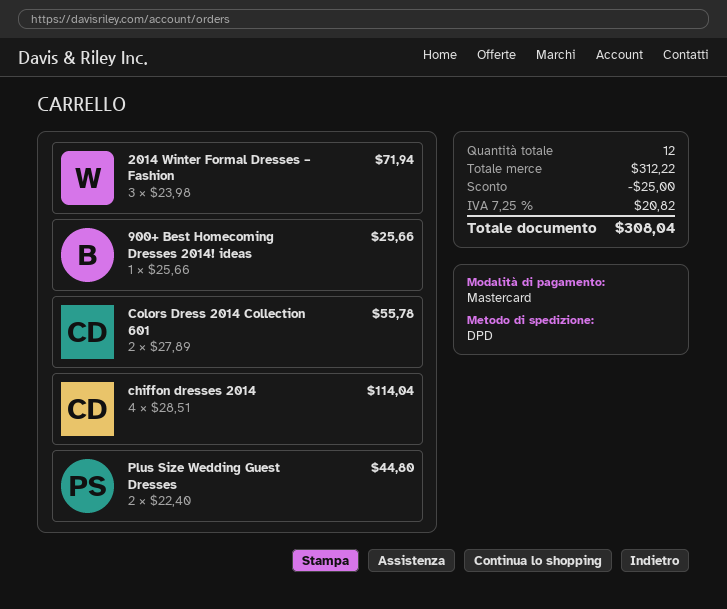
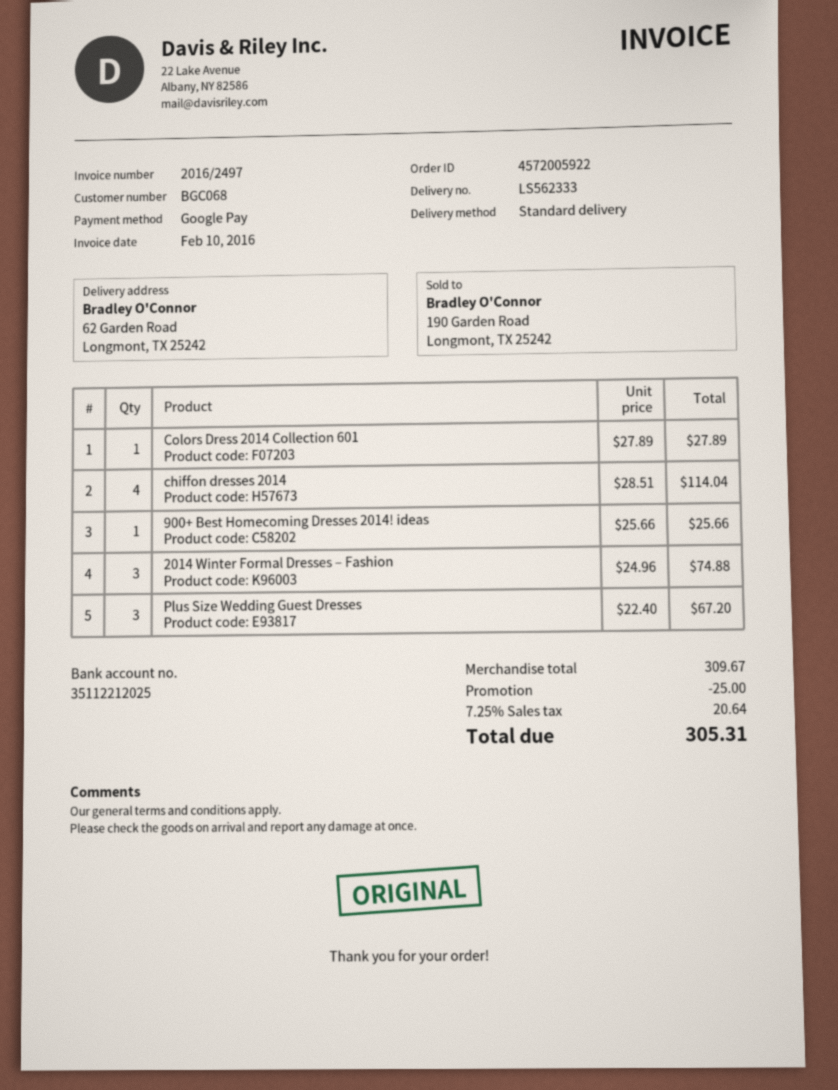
payment method: Mastercard -> Google Pay
shipping method: DPD -> standard
2014 Winter Formal Dresses – Fashion: 3 x 23.98 = 71.94 -> 3 x 24.96 = 74.88
Colors Dress 2014 Collection 601: 2 x 27.89 = 55.78 -> 1 x 27.89 = 27.89
Plus Size Wedding Guest Dresses: 2 x 22.40 = 44.80 -> 3 x 22.40 = 67.20
subtotal: 312.22 -> 309.67
tax: 7.25% = 20.82 -> 7.25% = 20.64
total: 308.04 -> 305.31

